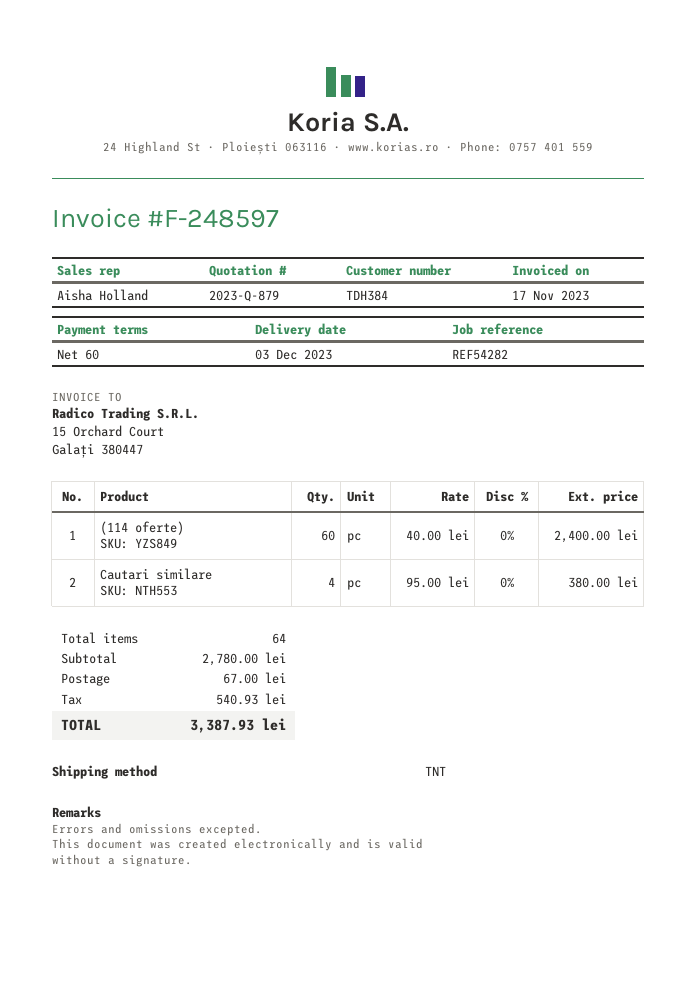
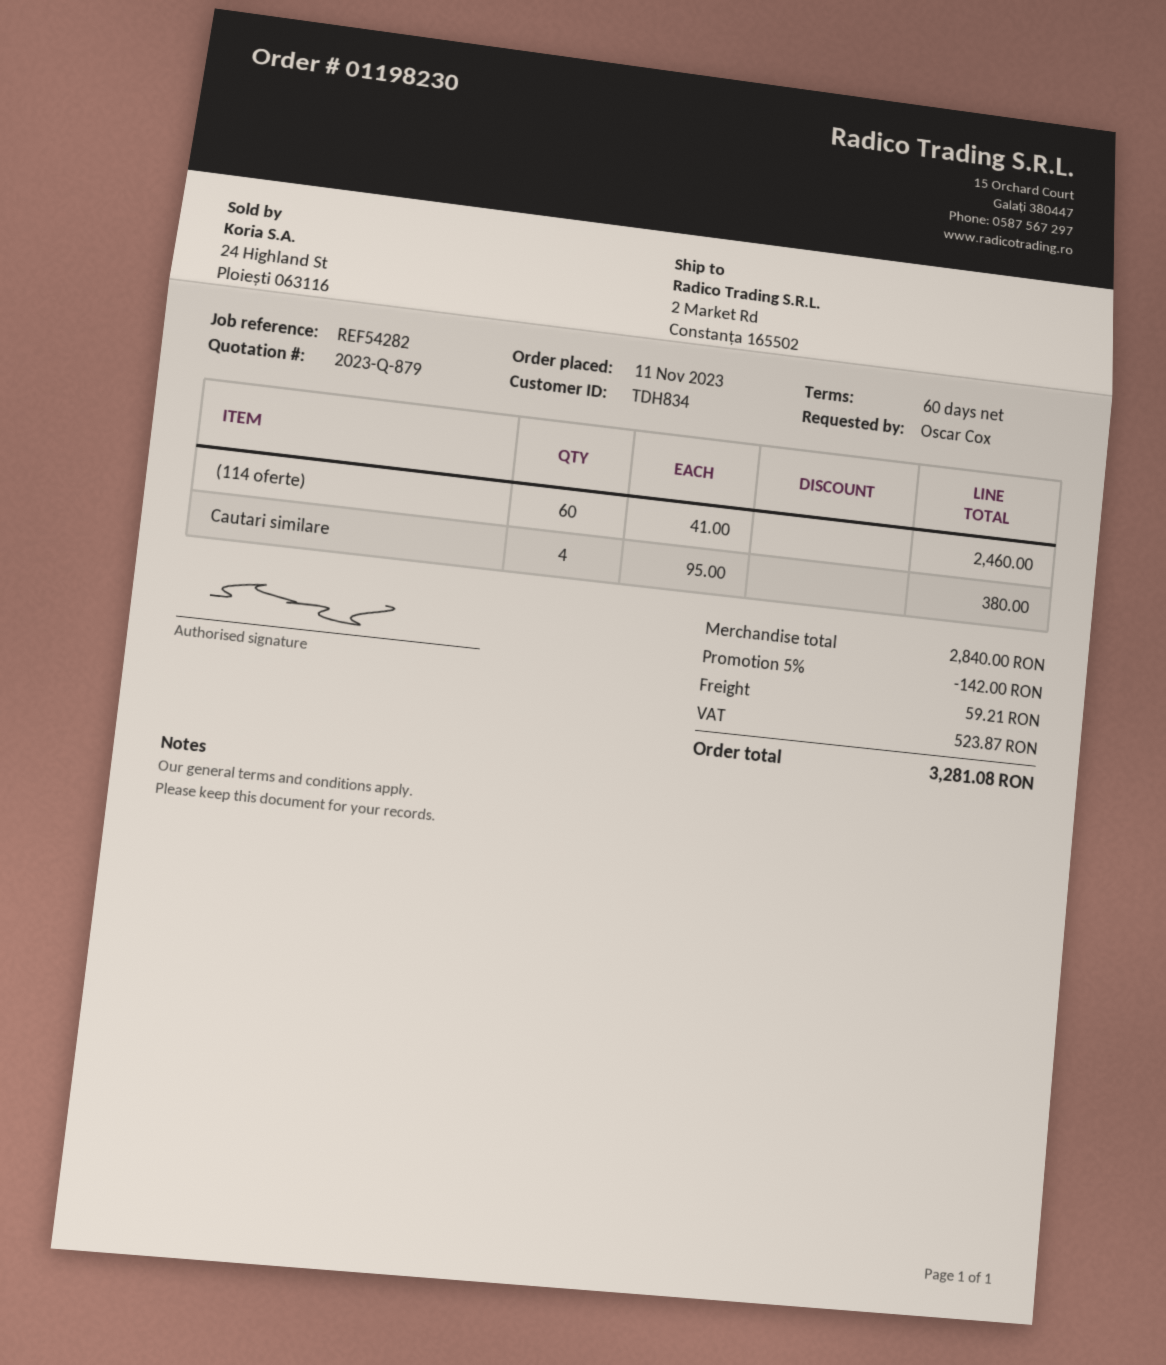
customer number: TDH384 -> TDH834
(114 oferte): 60 x 40.00 = 2400.00 -> 60 x 41.00 = 2460.00
subtotal: 2780.00 -> 2840.00
discount: none -> 5% = 142.00
shipping: 67.00 -> 59.21
tax: 540.93 -> 523.87
total: 3387.93 -> 3281.08

